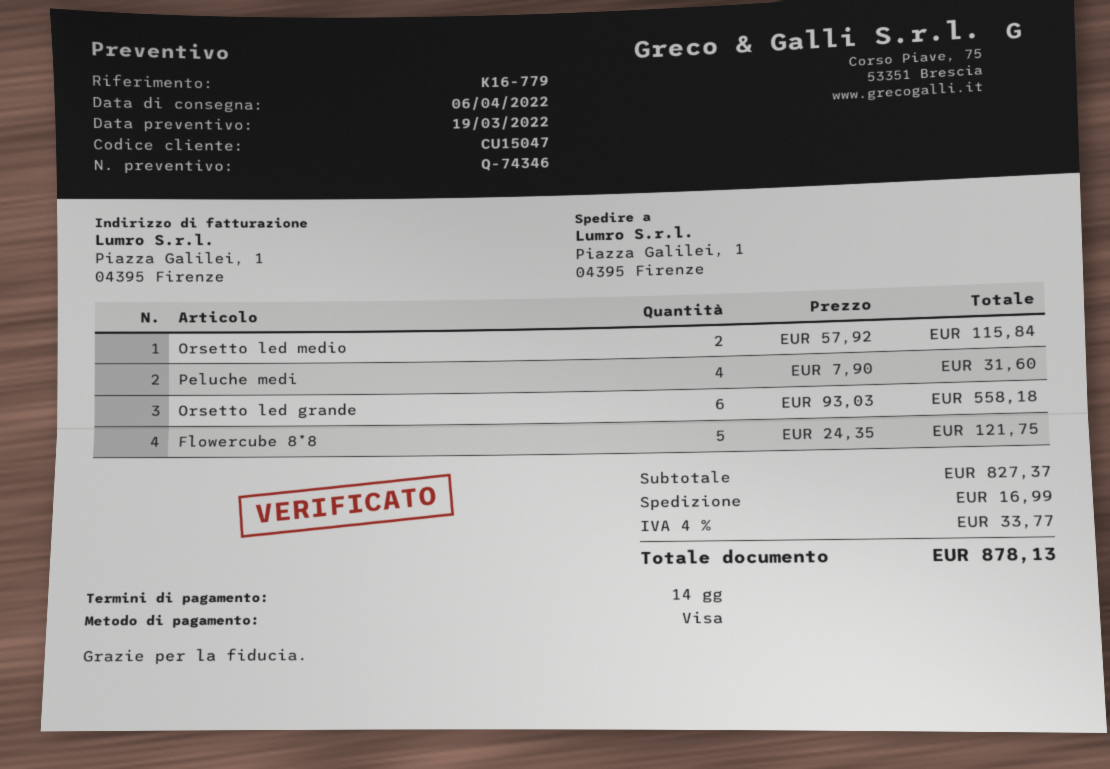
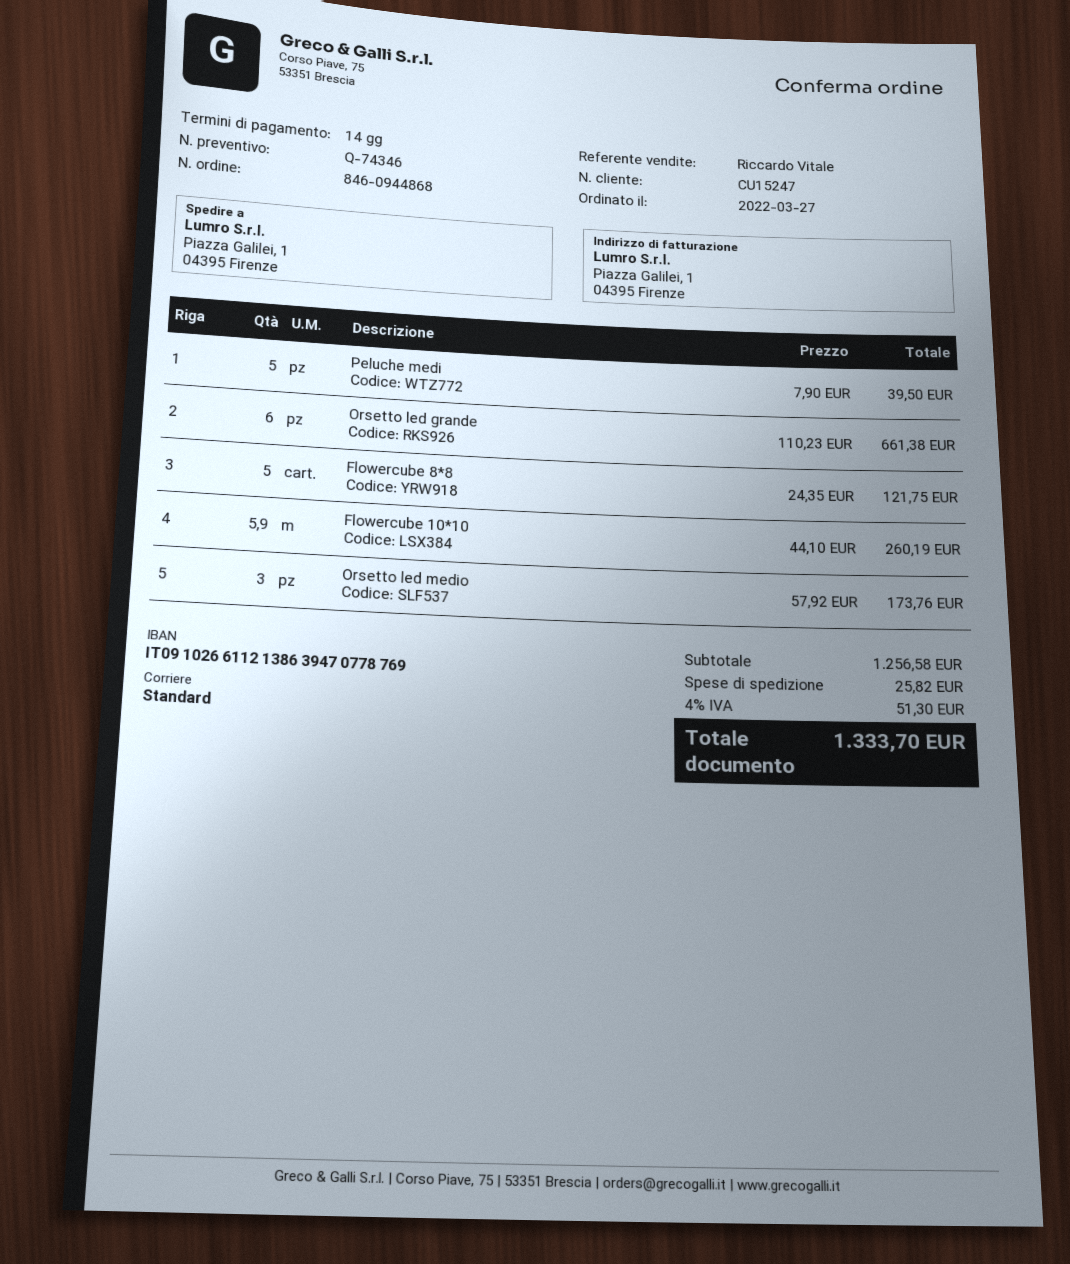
customer number: CU15047 -> CU15247
Orsetto led medio: 2 x 57.92 = 115.84 -> 3 x 57.92 = 173.76
Peluche medi: 4 x 7.90 = 31.60 -> 5 x 7.90 = 39.50
Orsetto led grande: 6 x 93.03 = 558.18 -> 6 x 110.23 = 661.38
Flowercube 10*10: none -> 5.9 x 44.10 = 260.19
subtotal: 827.37 -> 1256.58
shipping: 16.99 -> 25.82
tax: 4% = 33.77 -> 4% = 51.30
total: 878.13 -> 1333.70

